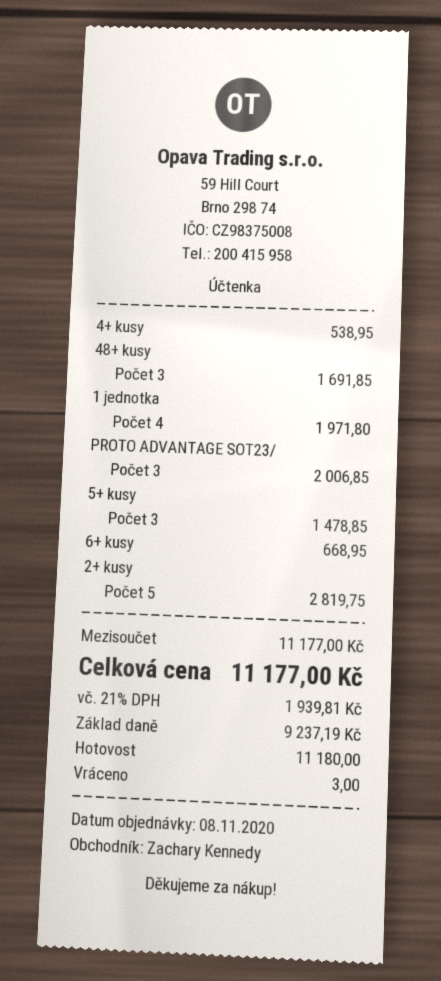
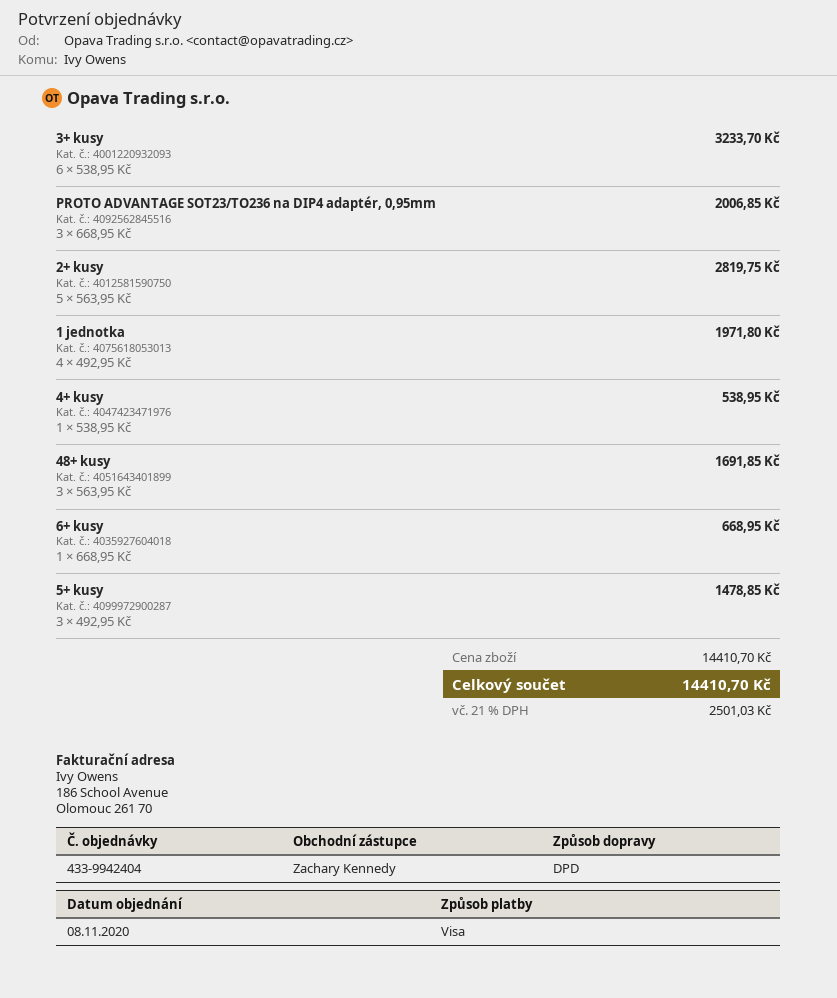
payment method: cash -> Visa
3+ kusy: none -> 6 for 3233.70
subtotal: 11177.00 -> 14410.70
tax: 21% = 1939.81 -> 21% = 2501.03
total: 11177.00 -> 14410.70

